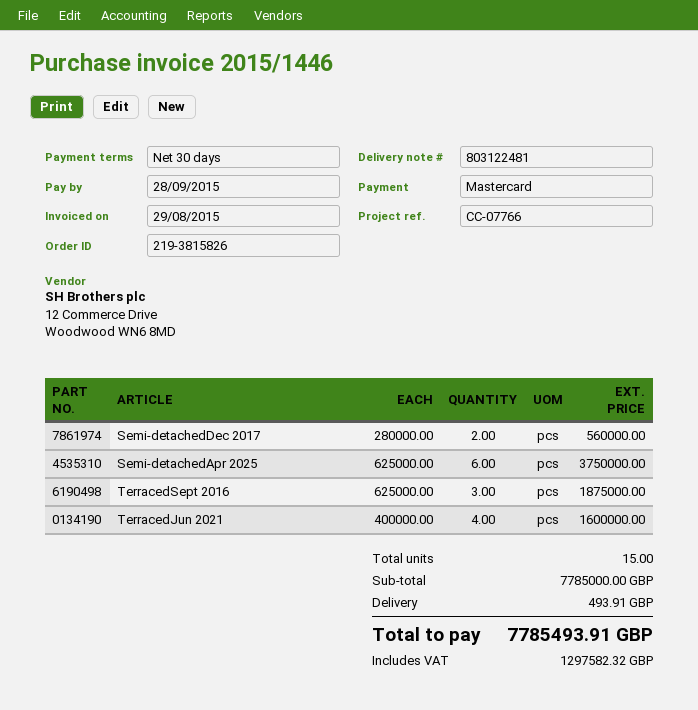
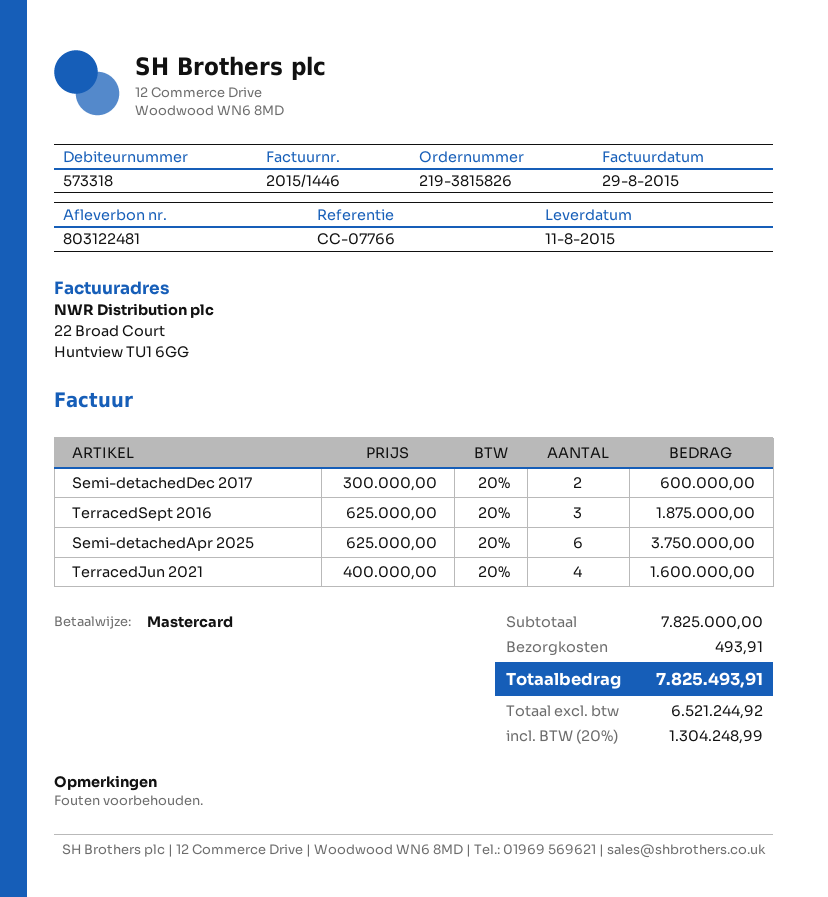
Semi-detachedDec 2017: 2 x 280000.00 = 560000.00 -> 2 x 300000.00 = 600000.00
subtotal: 7785000.00 -> 7825000.00
tax: 1297582.32 -> 1304248.99
total: 7785493.91 -> 7825493.91

